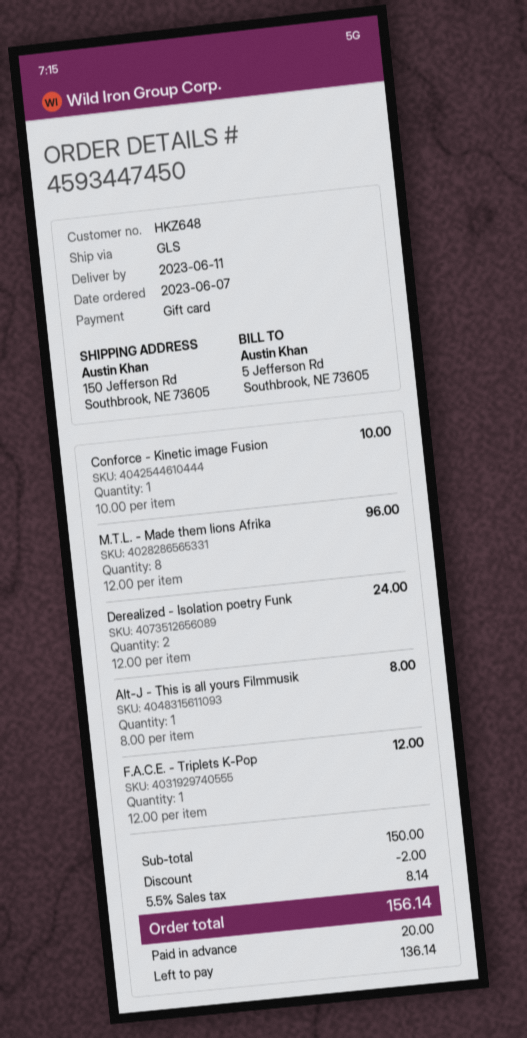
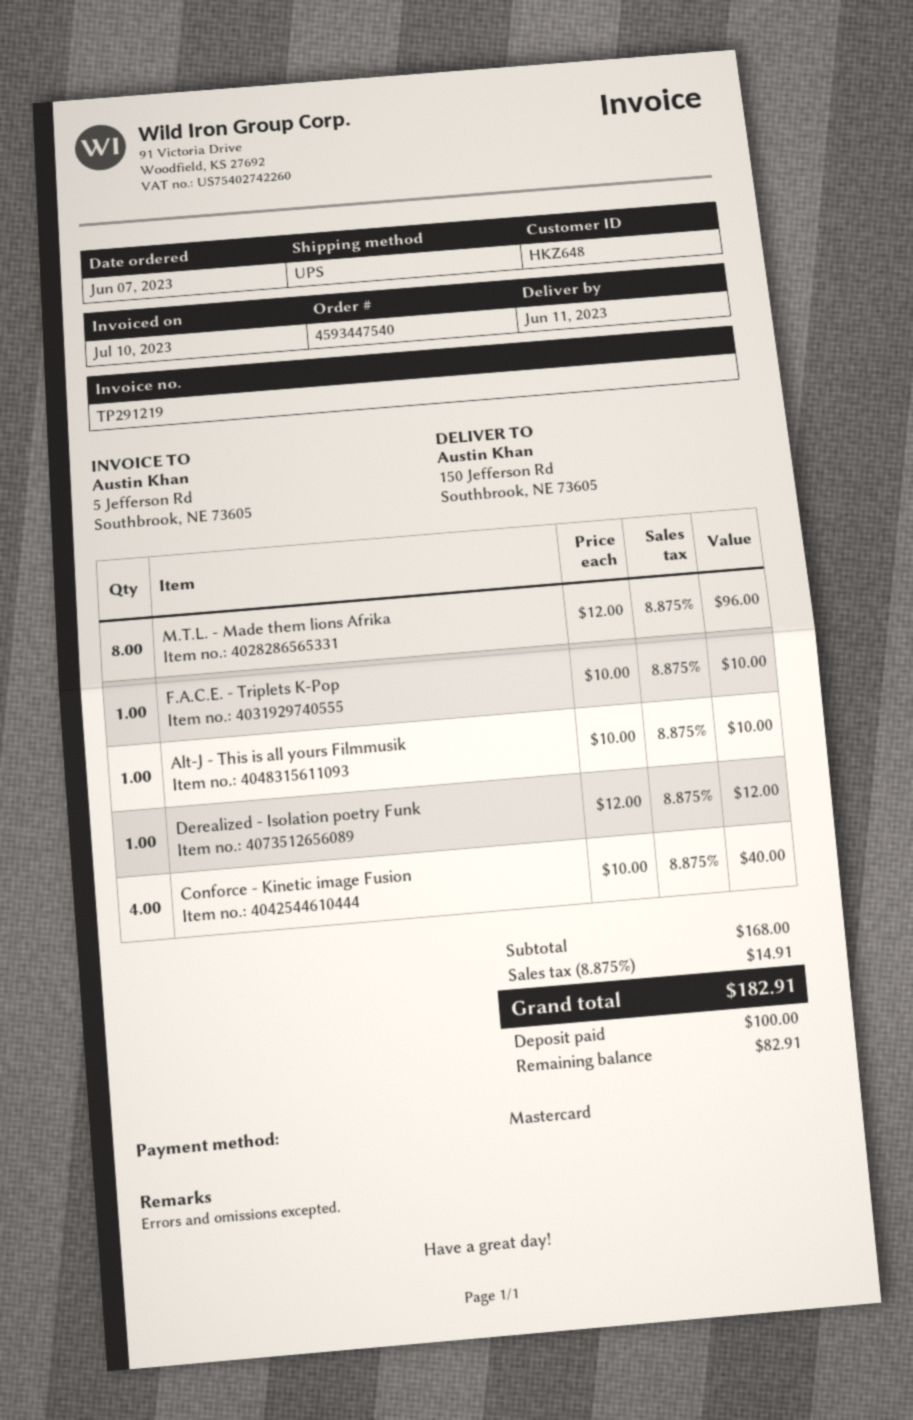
order number: 4593447450 -> 4593447540
payment method: gift card -> Mastercard
shipping method: GLS -> UPS
Conforce - Kinetic image Fusion: 1 x 10.00 = 10.00 -> 4 x 10.00 = 40.00
Derealized - Isolation poetry Funk: 2 x 12.00 = 24.00 -> 1 x 12.00 = 12.00
Alt-J - This is all yours Filmmusik: 1 x 8.00 = 8.00 -> 1 x 10.00 = 10.00
F.A.C.E. - Triplets K-Pop: 1 x 12.00 = 12.00 -> 1 x 10.00 = 10.00
subtotal: 150.00 -> 168.00
discount: 2.00 -> none
tax: 5.5% = 8.14 -> 8.875% = 14.91
total: 156.14 -> 182.91
deposit: 20.00 -> 100.00
balance: 136.14 -> 82.91

